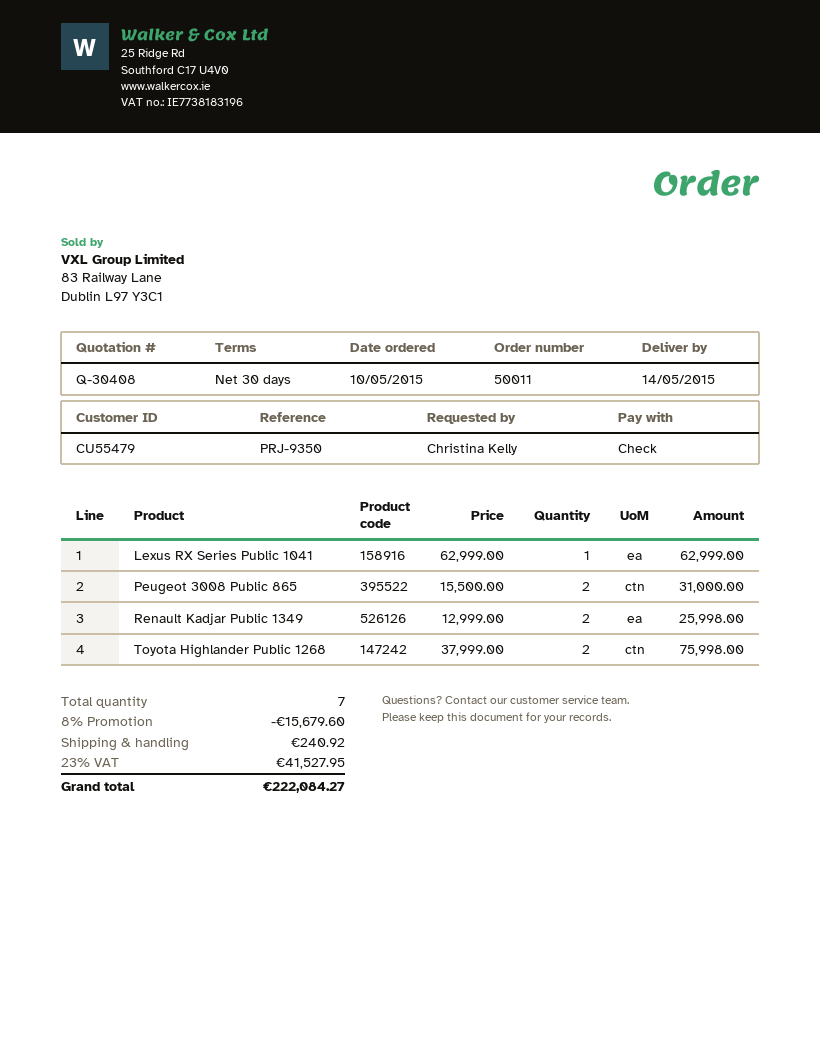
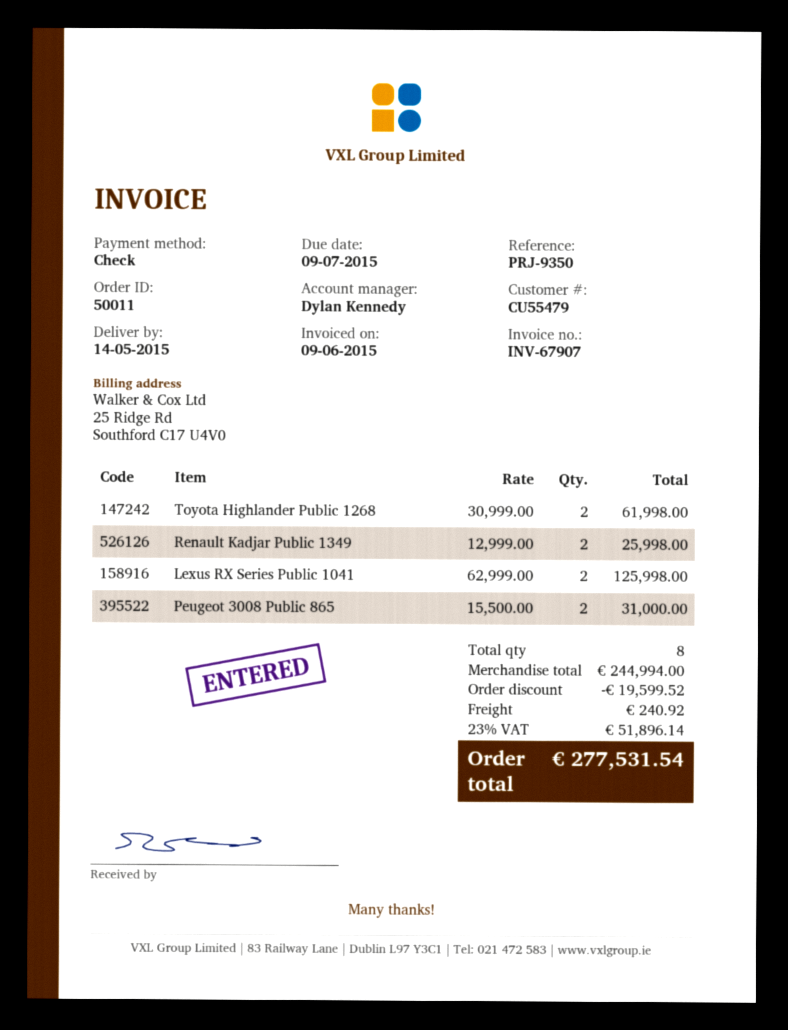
Lexus RX Series Public 1041: 1 x 62999.00 = 62999.00 -> 2 x 62999.00 = 125998.00
Toyota Highlander Public 1268: 2 x 37999.00 = 75998.00 -> 2 x 30999.00 = 61998.00
total quantity: 7 -> 8
discount: 15679.60 -> 19599.52
tax: 23% = 41527.95 -> 23% = 51896.14
total: 222084.27 -> 277531.54

